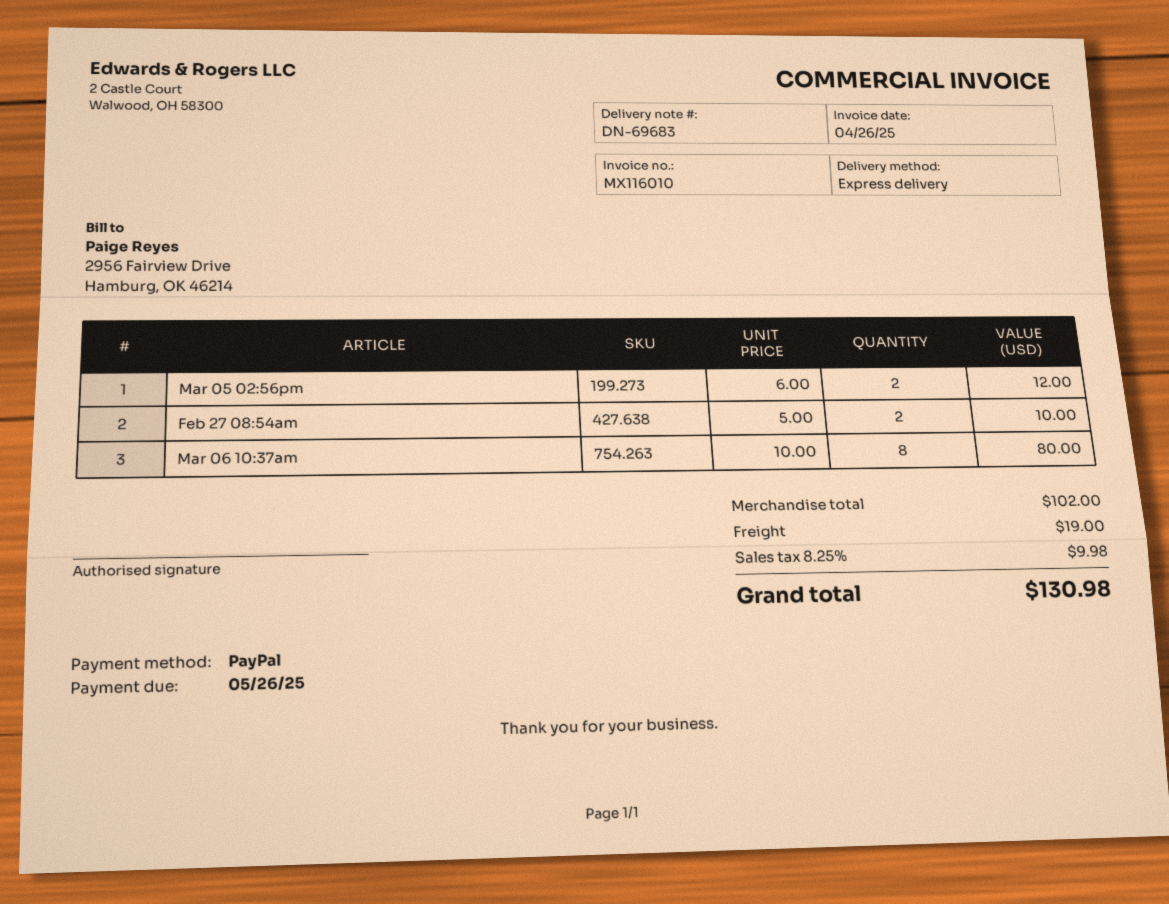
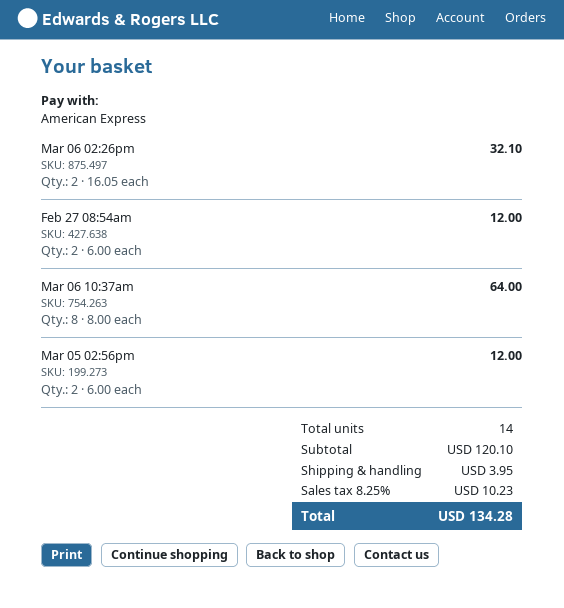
payment method: PayPal -> American Express
Feb 27 08:54am: 2 x 5.00 = 10.00 -> 2 x 6.00 = 12.00
Mar 06 10:37am: 8 x 10.00 = 80.00 -> 8 x 8.00 = 64.00
Mar 06 02:26pm: none -> 2 x 16.05 = 32.10
subtotal: 102.00 -> 120.10
shipping: 19.00 -> 3.95
tax: 8.25% = 9.98 -> 8.25% = 10.23
total: 130.98 -> 134.28

